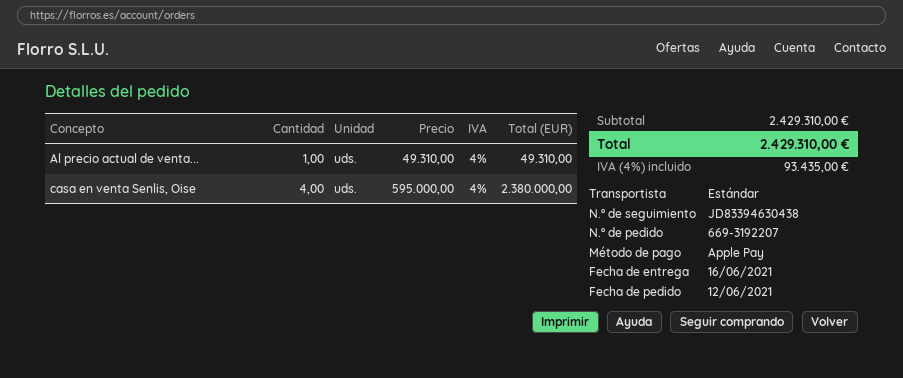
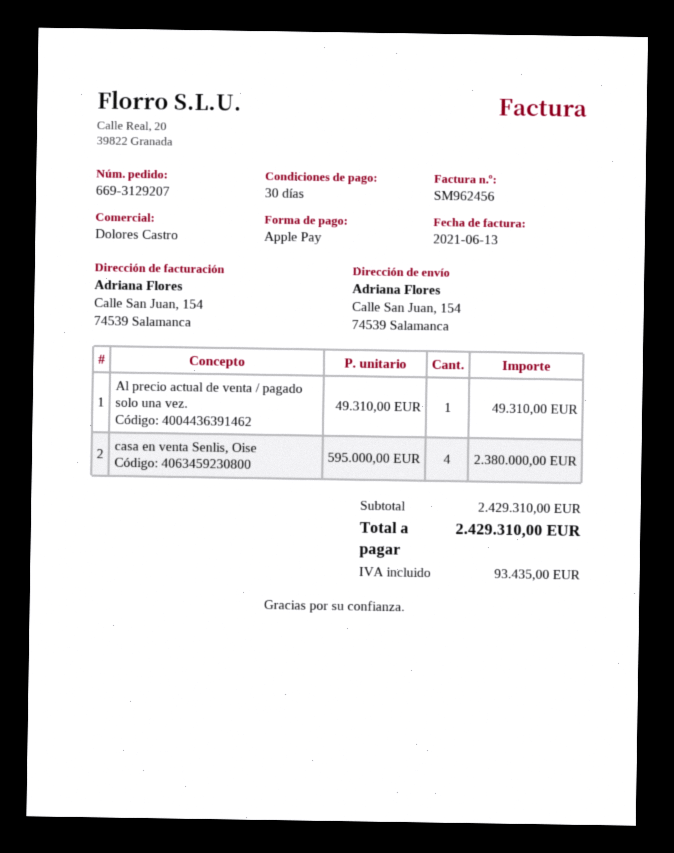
order number: 669-3192207 -> 669-3129207

